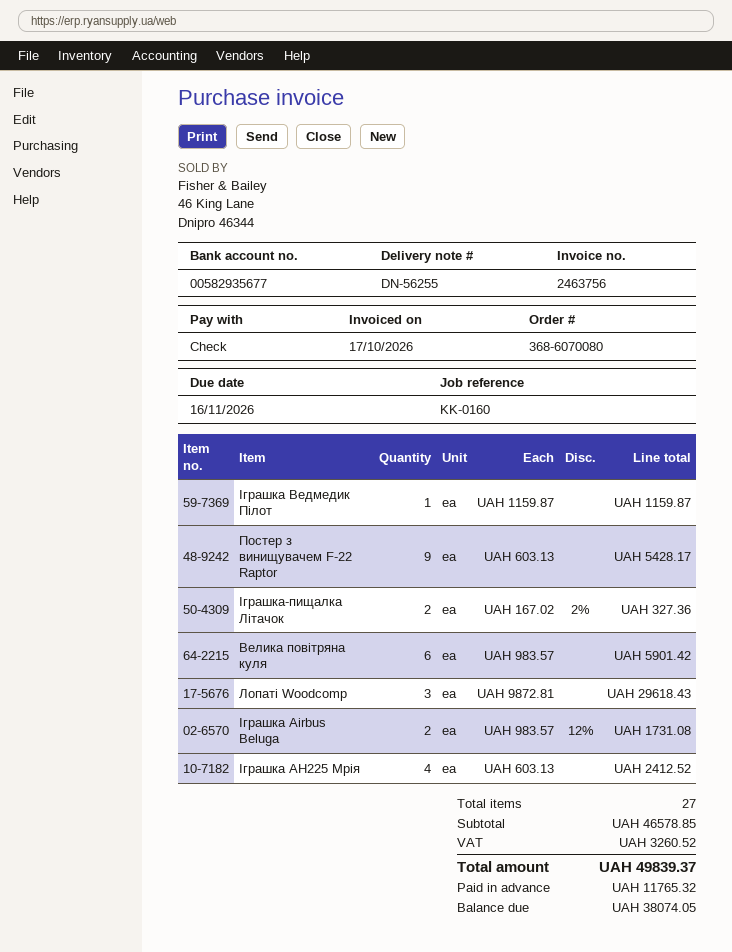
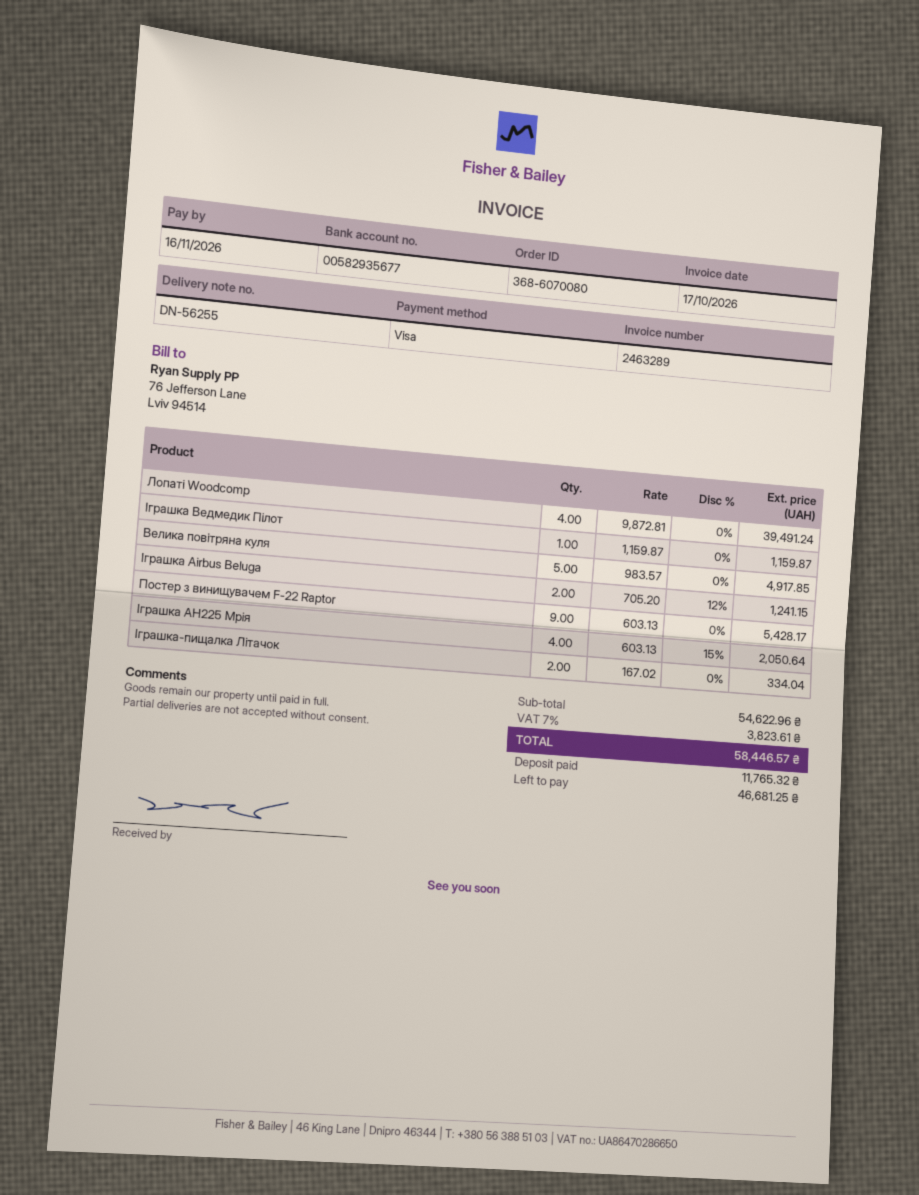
invoice number: 2463756 -> 2463289
payment method: cheque -> Visa
Іграшка-пищалка Літачок: 2 x 167.02 - 2% = 327.36 -> 2 x 167.02 = 334.04
Велика повітряна куля: 6 x 983.57 = 5901.42 -> 5 x 983.57 = 4917.85
Лопаті Woodcomp: 3 x 9872.81 = 29618.43 -> 4 x 9872.81 = 39491.24
Іграшка Airbus Beluga: 2 x 983.57 - 12% = 1731.08 -> 2 x 705.20 - 12% = 1241.15
Іграшка АН225 Мрія: 4 x 603.13 = 2412.52 -> 4 x 603.13 - 15% = 2050.64
subtotal: 46578.85 -> 54622.96
tax: 3260.52 -> 3823.61
total: 49839.37 -> 58446.57
balance: 38074.05 -> 46681.25

